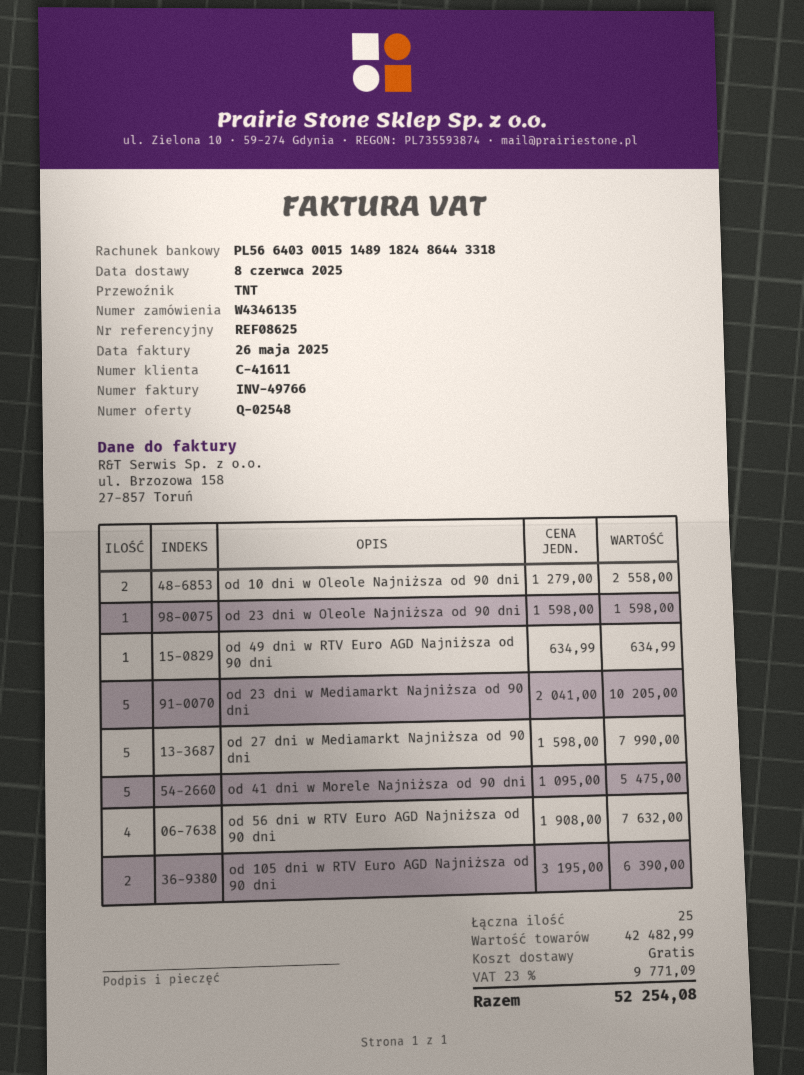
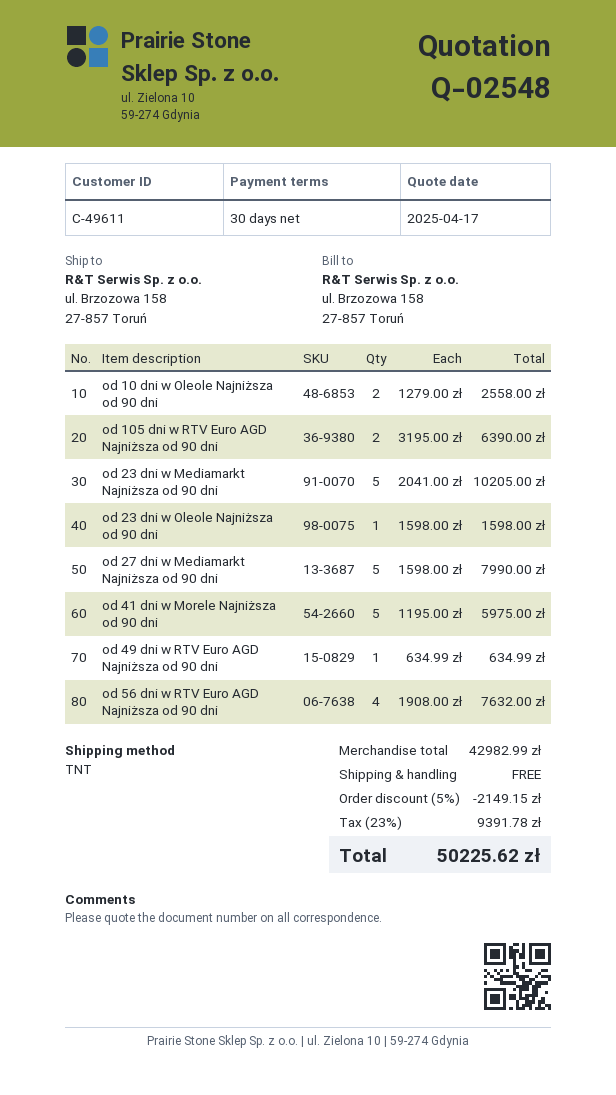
customer number: C-41611 -> C-49611
od 41 dni w Morele Najniższa od 90 dni: 5 x 1095.00 = 5475.00 -> 5 x 1195.00 = 5975.00
subtotal: 42482.99 -> 42982.99
discount: none -> 5% = 2149.15
tax: 23% = 9771.09 -> 23% = 9391.78
total: 52254.08 -> 50225.62

